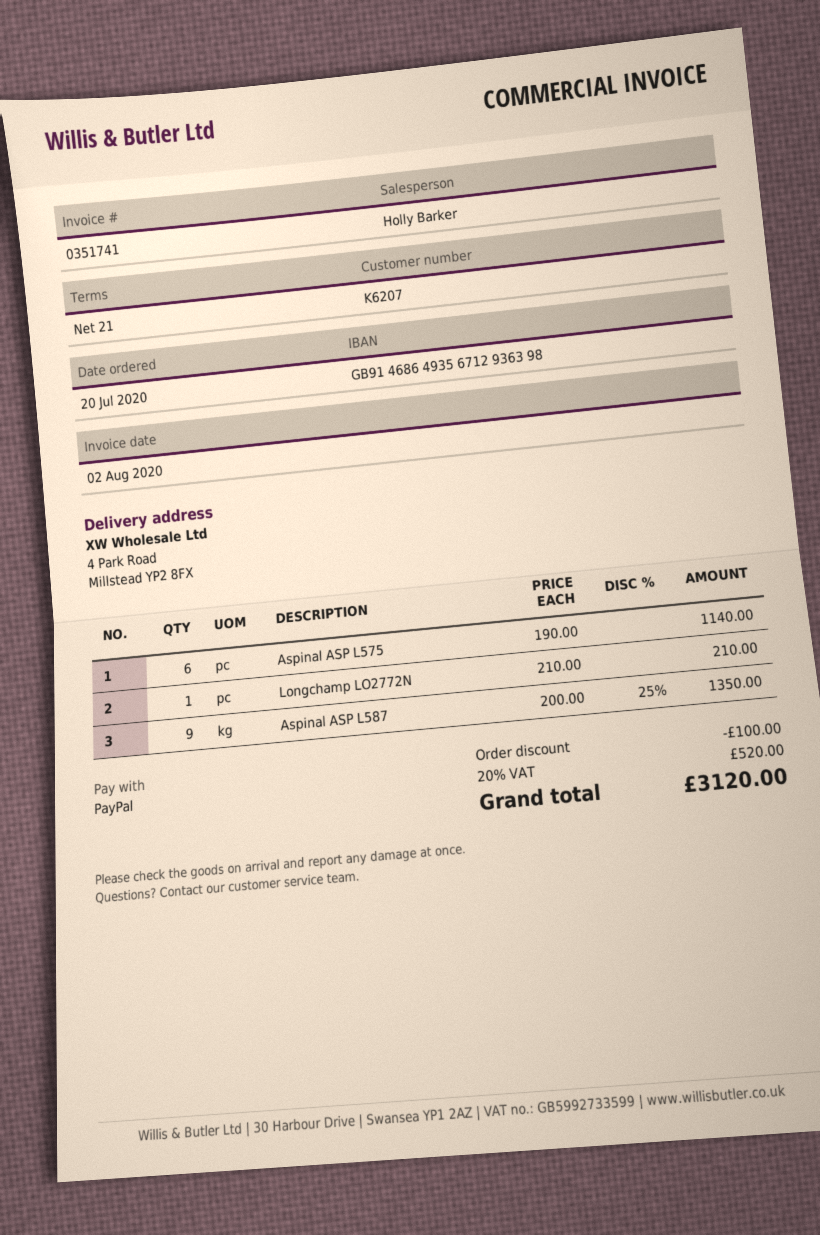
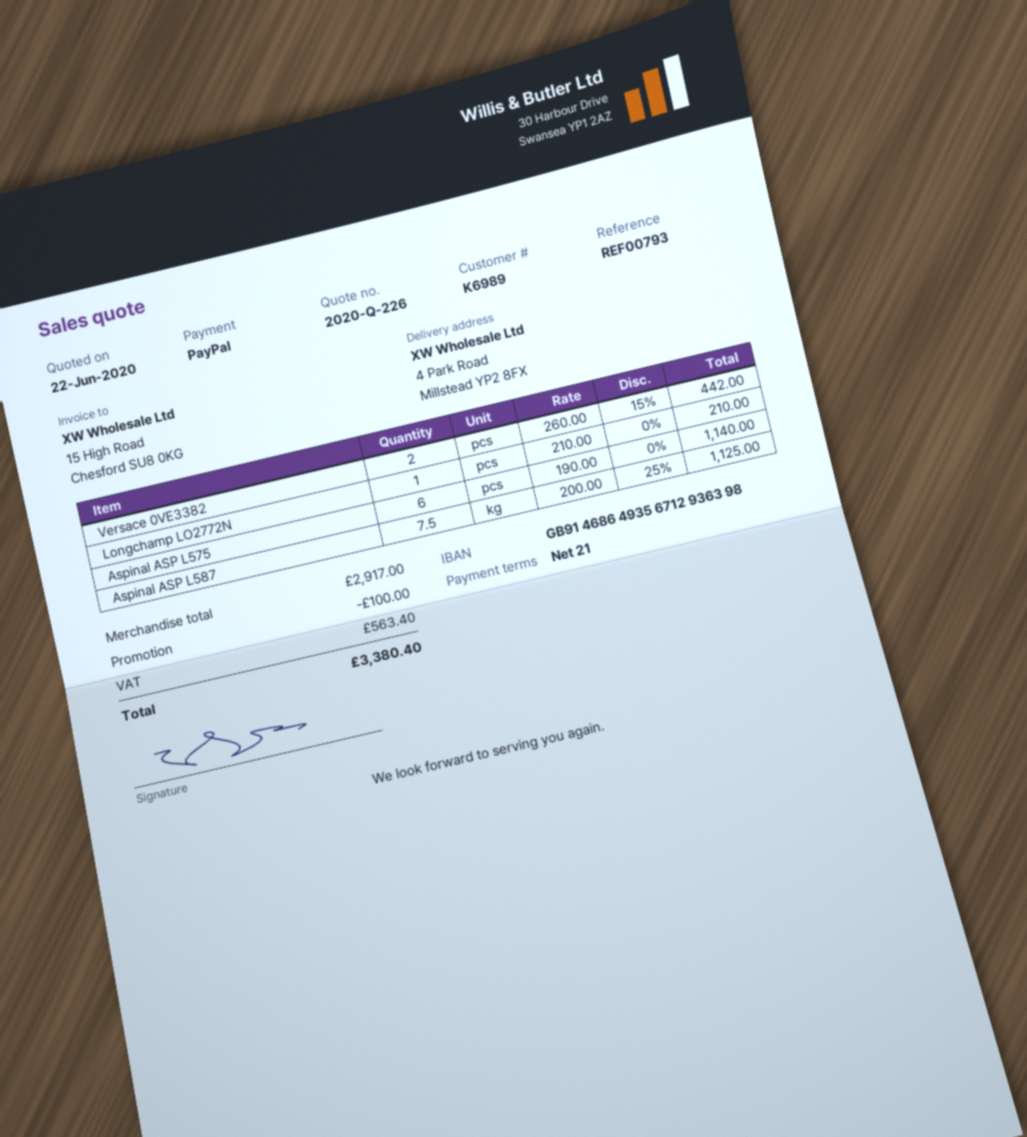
customer number: K6207 -> K6989
Aspinal ASP L587: 9 x 200.00 - 25% = 1350.00 -> 7.5 x 200.00 - 25% = 1125.00
Versace 0VE3382: none -> 2 x 260.00 - 15% = 442.00
tax: 520.00 -> 563.40
total: 3120.00 -> 3380.40

